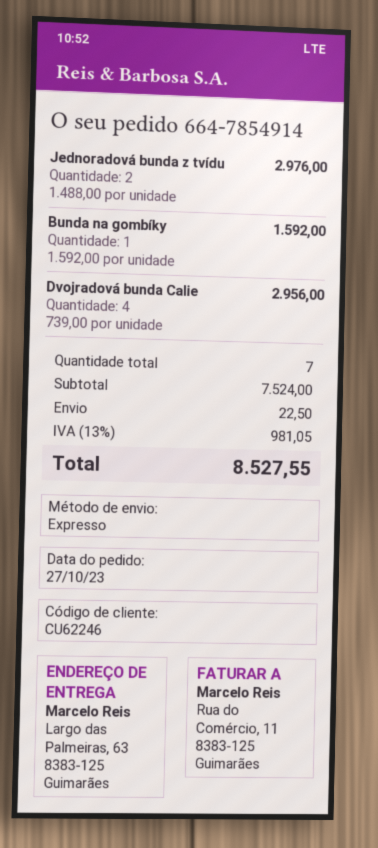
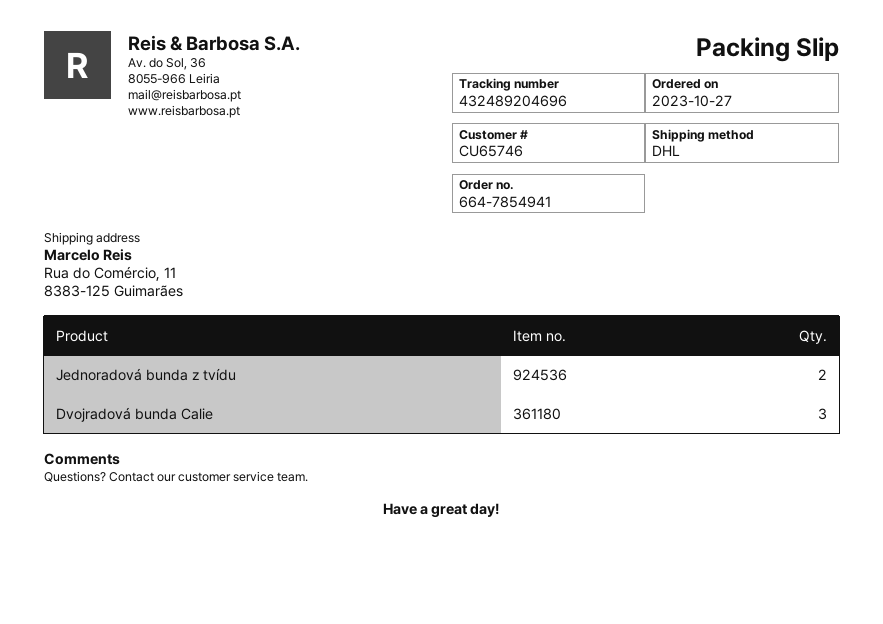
order number: 664-7854914 -> 664-7854941
customer number: CU62246 -> CU65746
shipping method: express -> DHL
ship to: Largo das Palmeiras, 63, 8383-125 Guimarães -> Rua do Comércio, 11, 8383-125 Guimarães
Bunda na gombíky: 1 -> none
Dvojradová bunda Calie: 4 -> 3

